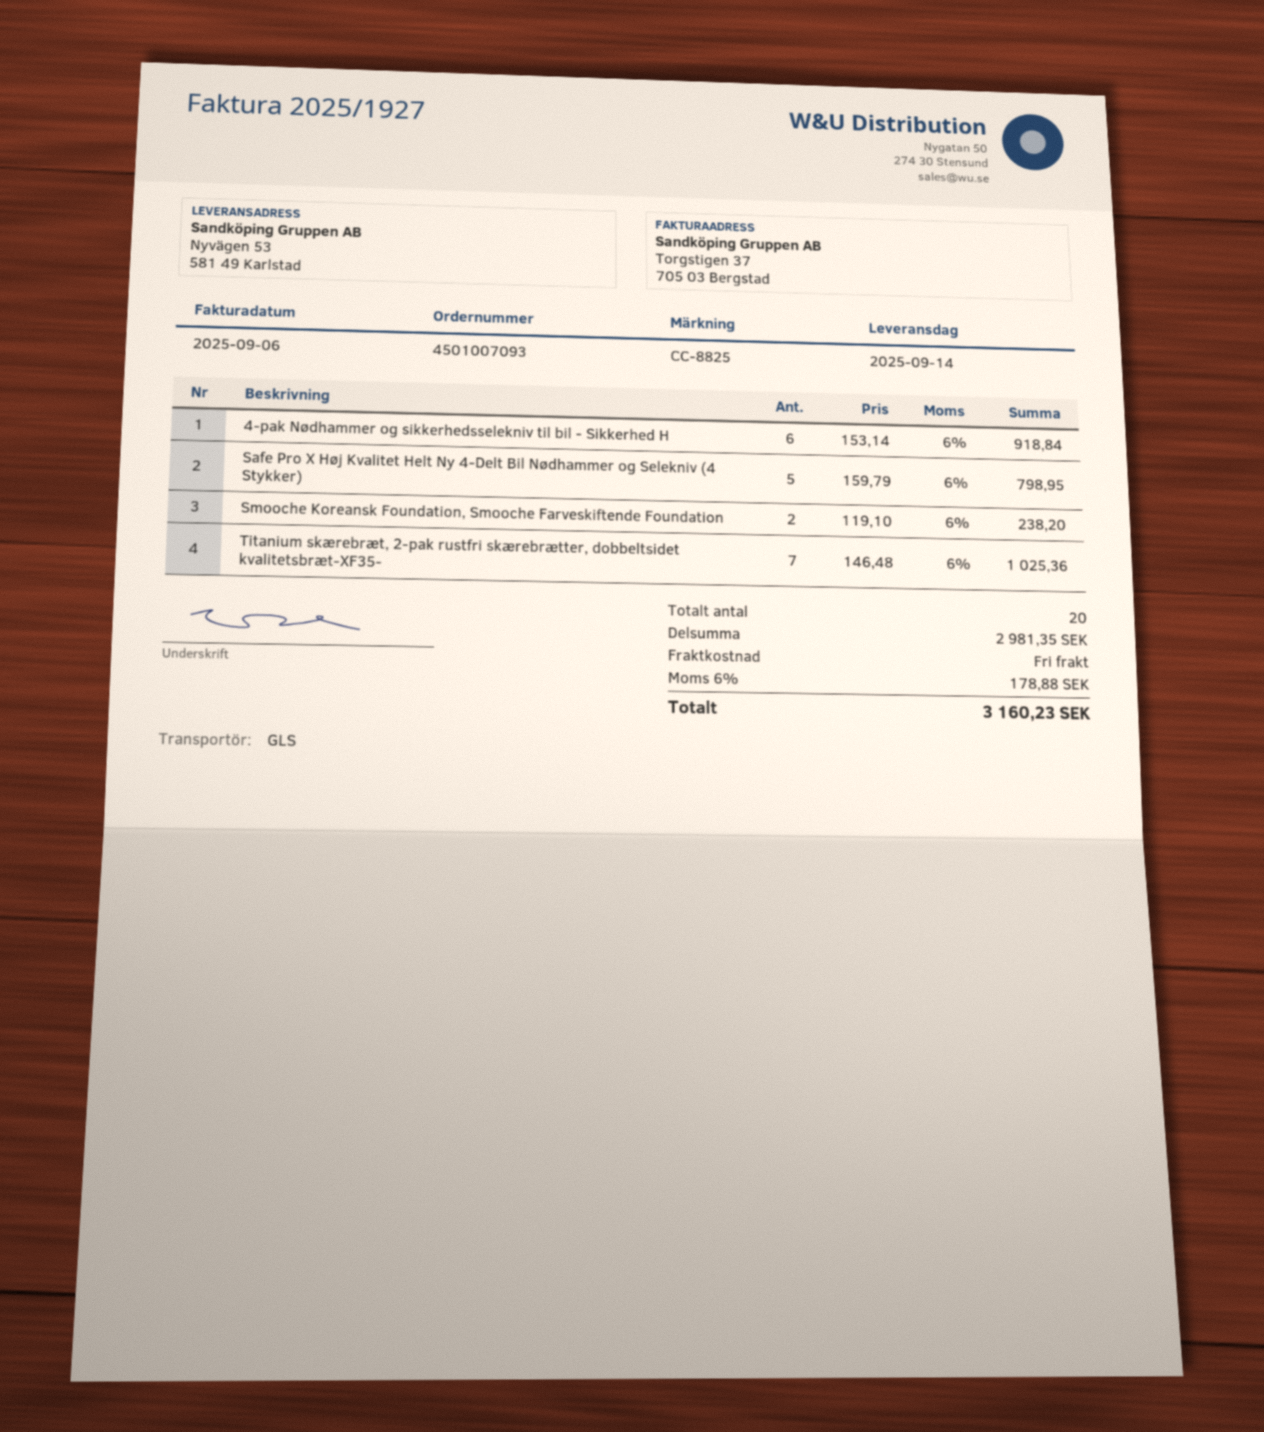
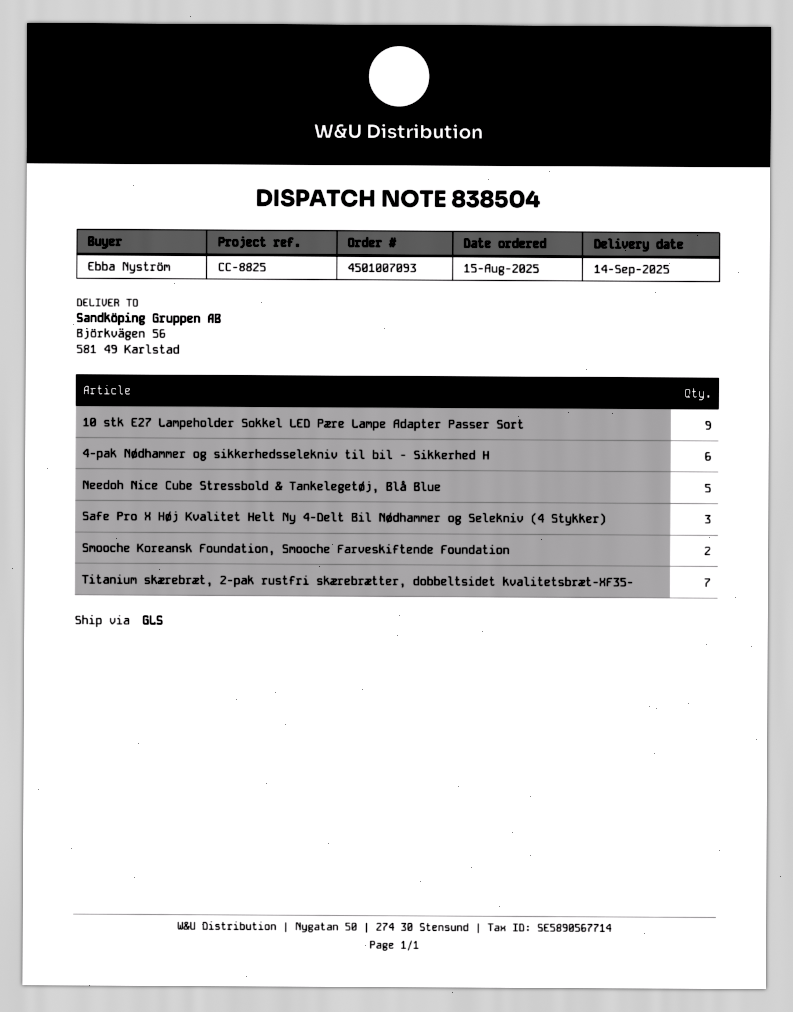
ship to: Nyvägen 53, 581 49 Karlstad -> Björkvägen 56, 581 49 Karlstad
Safe Pro X Høj Kvalitet Helt Ny 4-Delt Bil Nødhammer og Selekniv (4 Stykker): 5 -> 3
10 stk E27 Lampeholder Sokkel LED Pære Lampe Adapter Passer Sort: none -> 9
Needoh Nice Cube Stressbold & Tankelegetøj, Blå Blue: none -> 5

